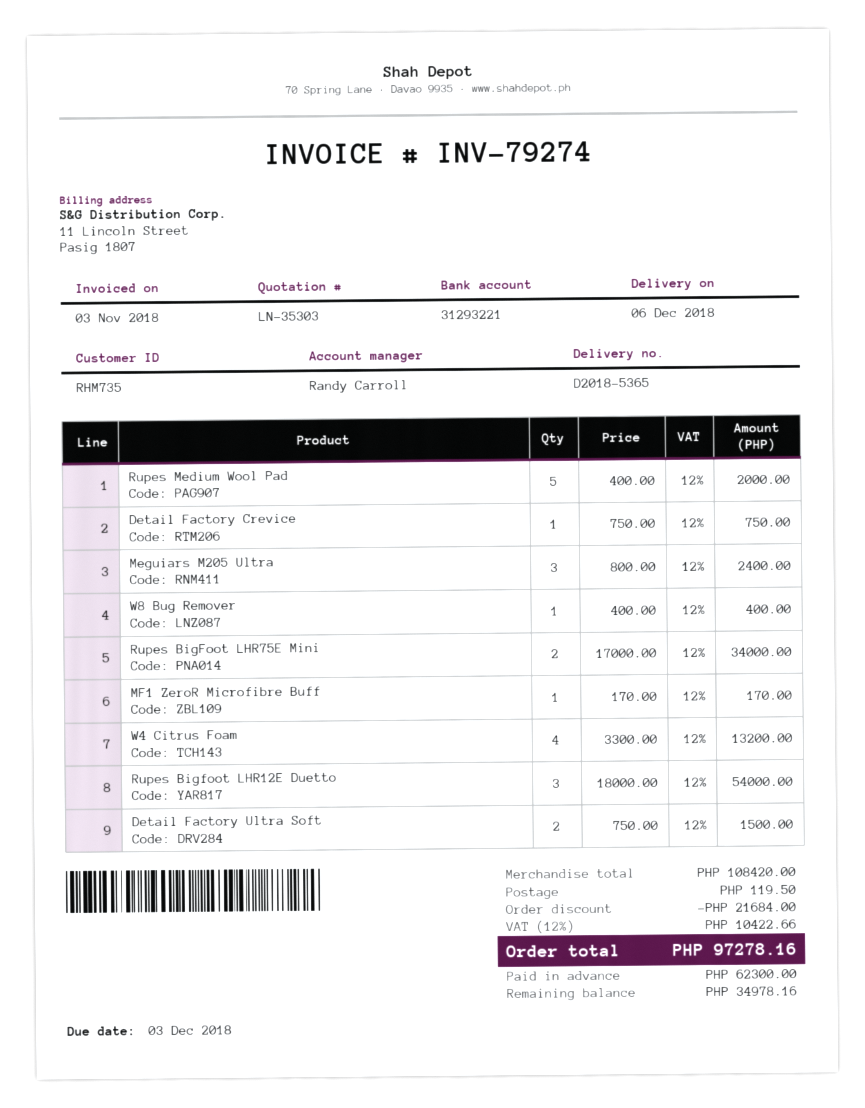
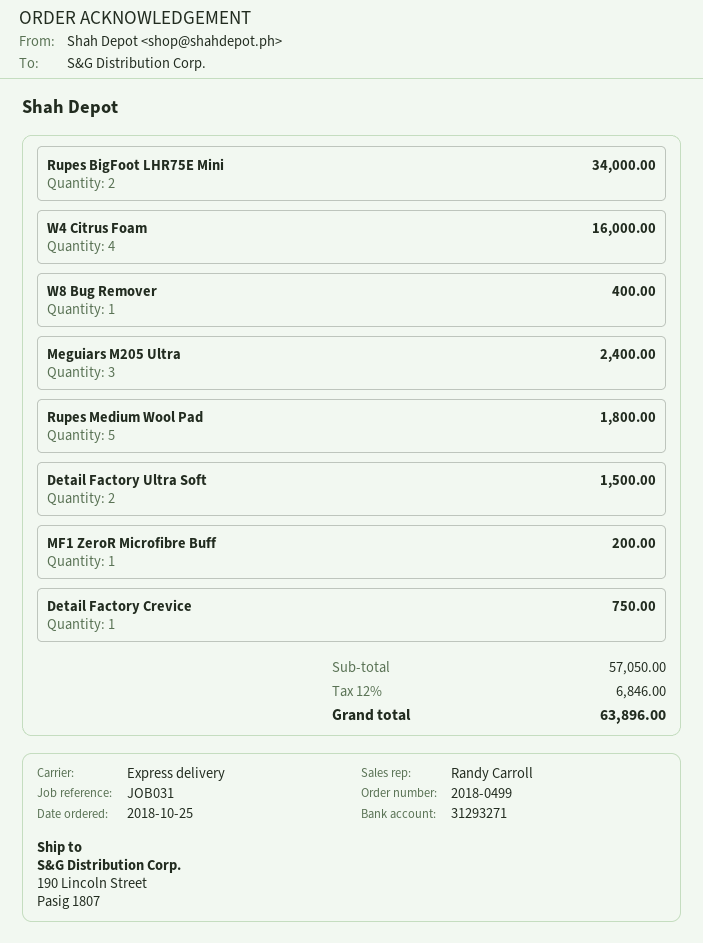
bank account: 31293221 -> 31293271
Rupes Medium Wool Pad: 5 for 2000.00 -> 5 for 1800.00
MF1 ZeroR Microfibre Buff: 1 for 170.00 -> 1 for 200.00
W4 Citrus Foam: 4 for 13200.00 -> 4 for 16000.00
Rupes Bigfoot LHR12E Duetto: 3 for 54000.00 -> none
subtotal: 108420.00 -> 57050.00
discount: 21684.00 -> none
shipping: 119.50 -> none
tax: 12% = 10422.66 -> 12% = 6846.00
total: 97278.16 -> 63896.00

